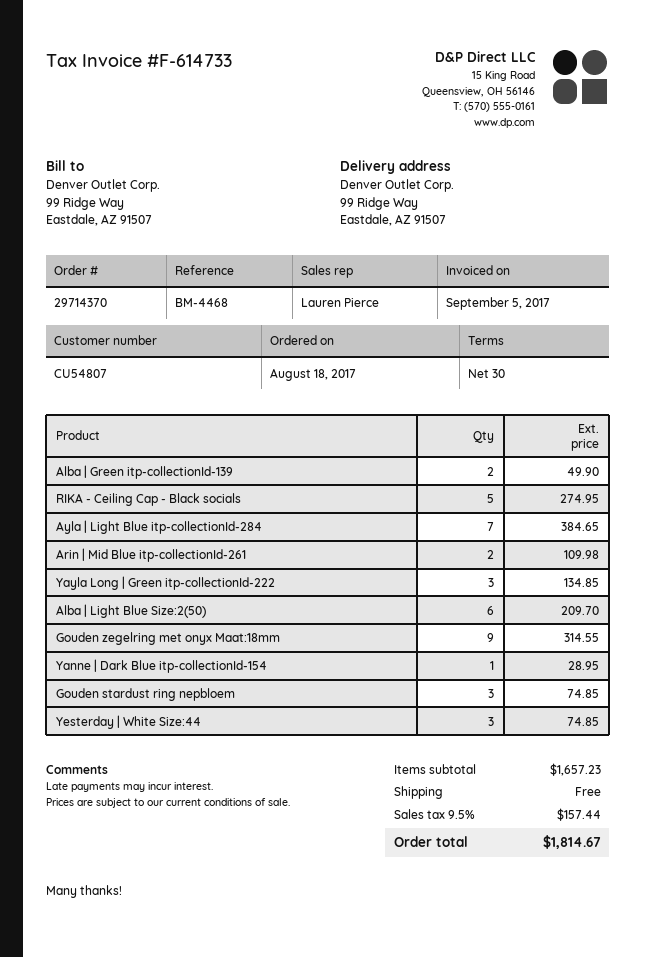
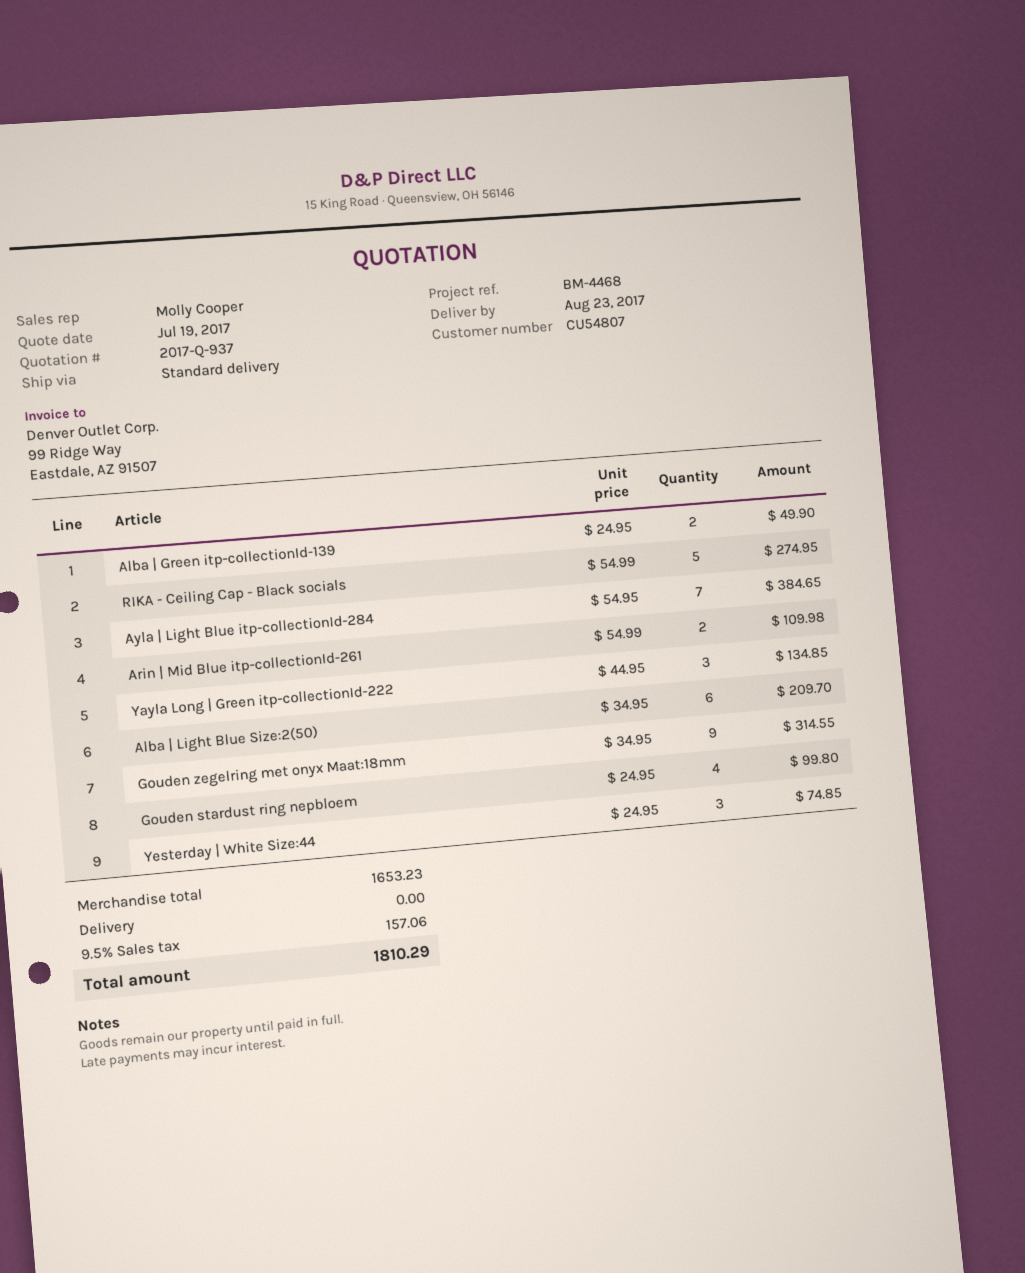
sales rep: Lauren Pierce -> Molly Cooper
Yanne | Dark Blue itp-collectionId-154: 1 for 28.95 -> none
Gouden stardust ring nepbloem: 3 for 74.85 -> 4 for 99.80
subtotal: 1657.23 -> 1653.23
tax: 9.5% = 157.44 -> 9.5% = 157.06
total: 1814.67 -> 1810.29

